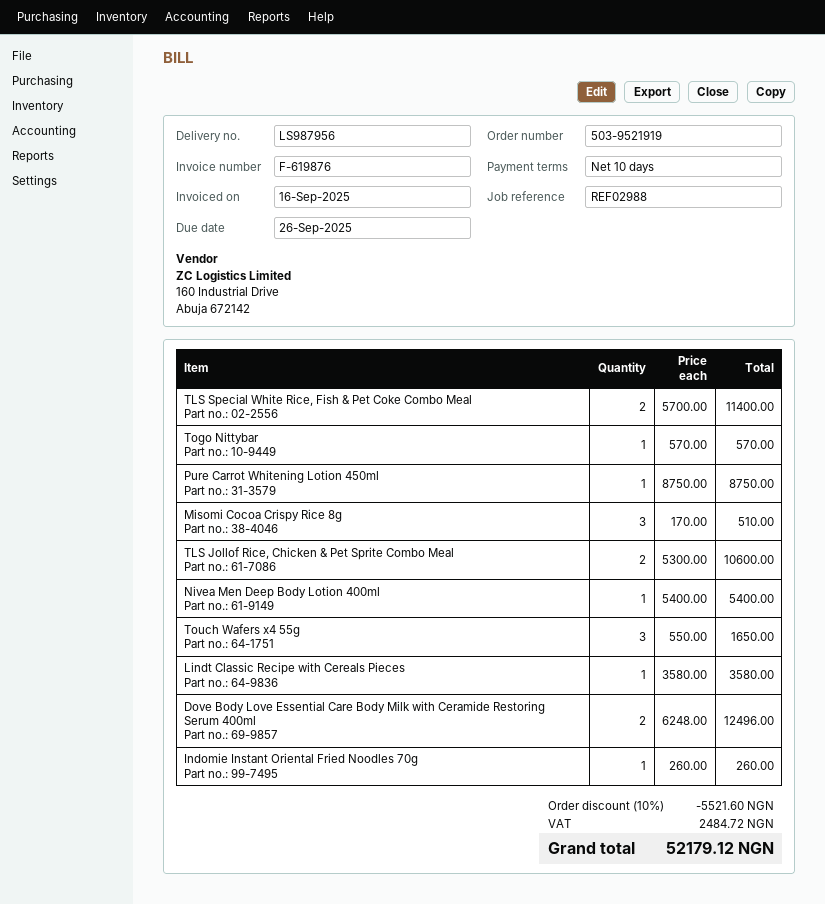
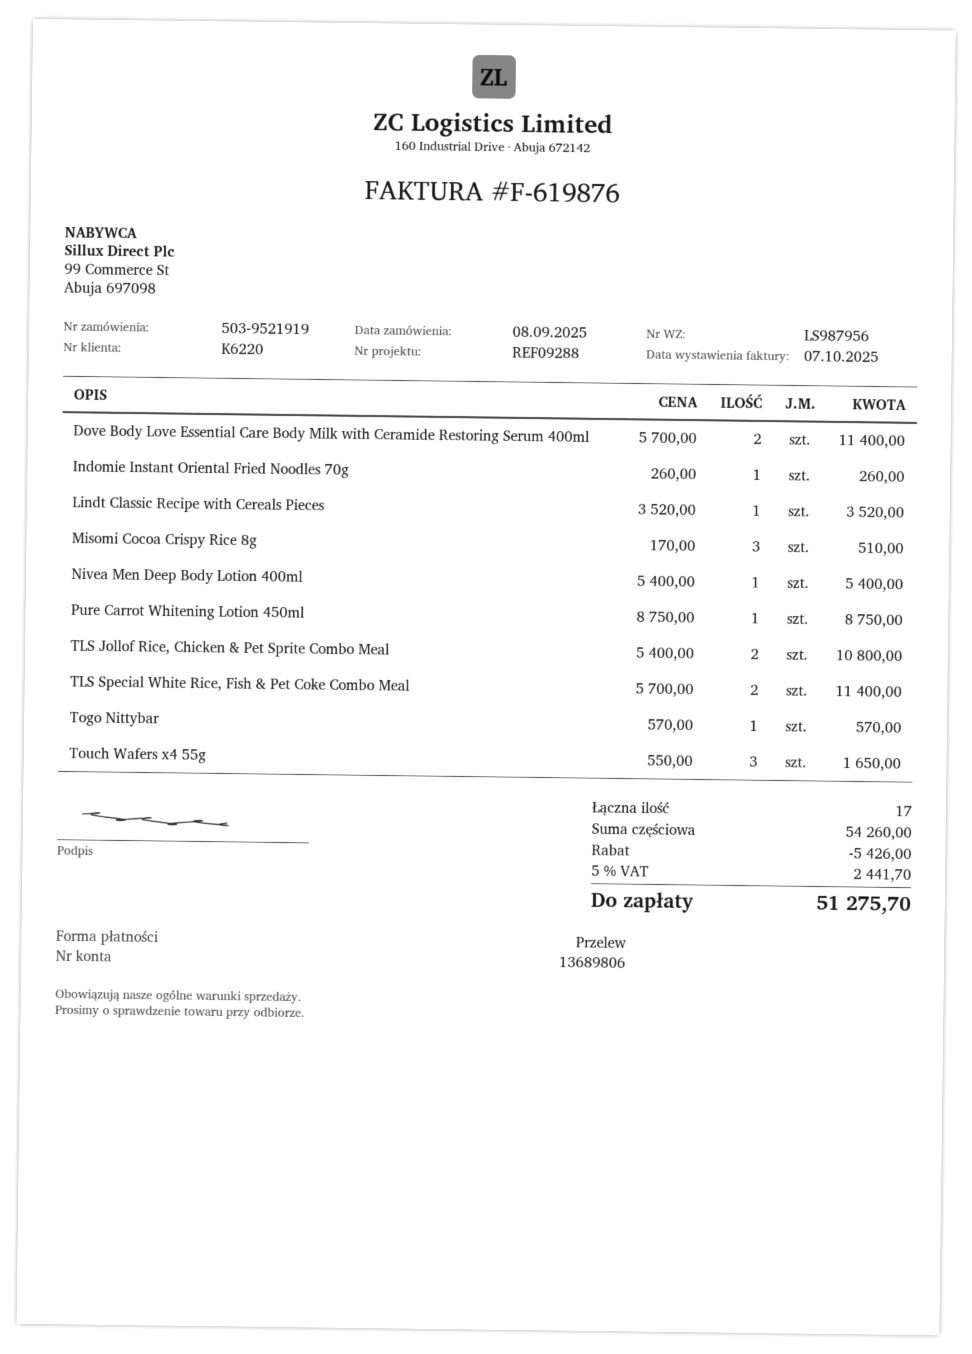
invoice date: 2025-09-16 -> 2025-10-07
reference: REF02988 -> REF09288
TLS Jollof Rice, Chicken & Pet Sprite Combo Meal: 2 x 5300.00 = 10600.00 -> 2 x 5400.00 = 10800.00
Lindt Classic Recipe with Cereals Pieces: 1 x 3580.00 = 3580.00 -> 1 x 3520.00 = 3520.00
Dove Body Love Essential Care Body Milk with Ceramide Restoring Serum 400ml: 2 x 6248.00 = 12496.00 -> 2 x 5700.00 = 11400.00
discount: 5521.60 -> 5426.00
tax: 2484.72 -> 2441.70
total: 52179.12 -> 51275.70

